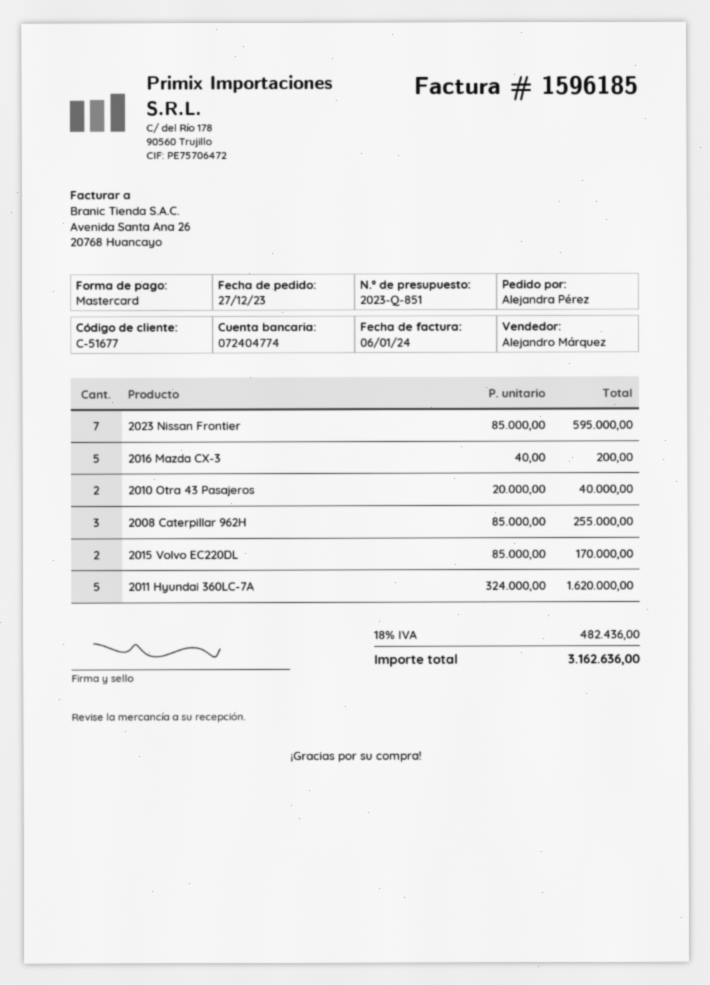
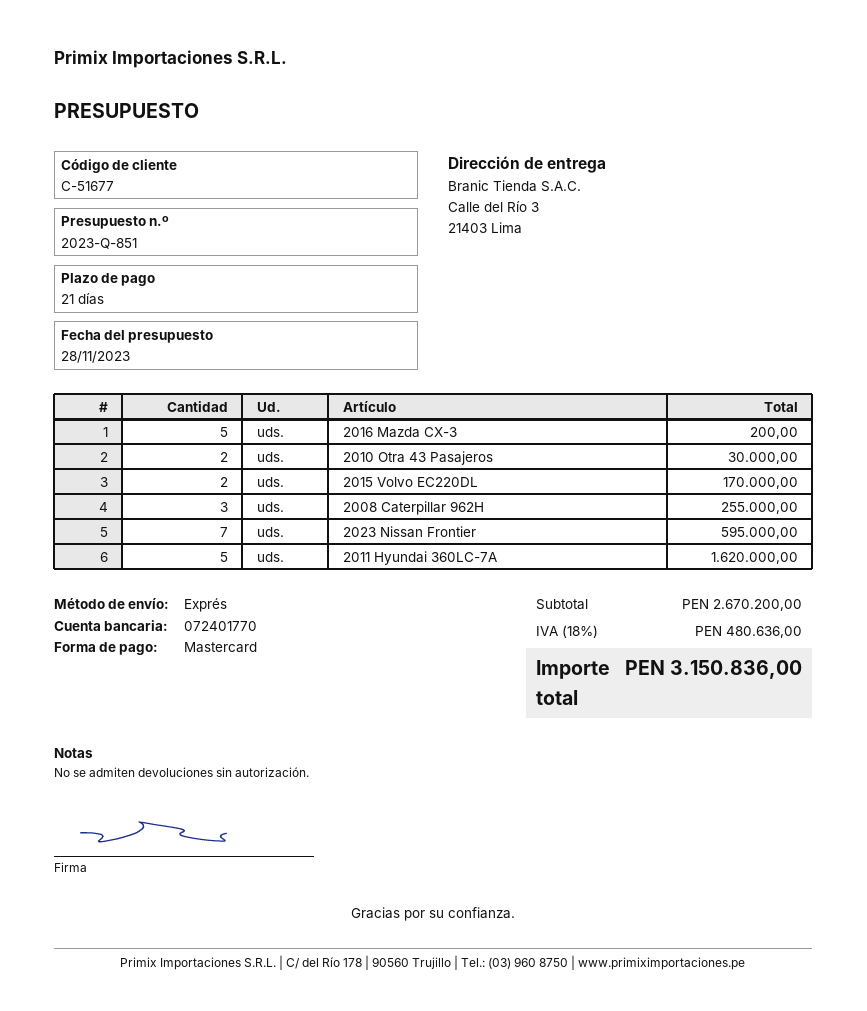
bank account: 072404774 -> 072401770
2010 Otra 43 Pasajeros: 2 for 40000.00 -> 2 for 30000.00
tax: 18% = 482436.00 -> 18% = 480636.00
total: 3162636.00 -> 3150836.00

